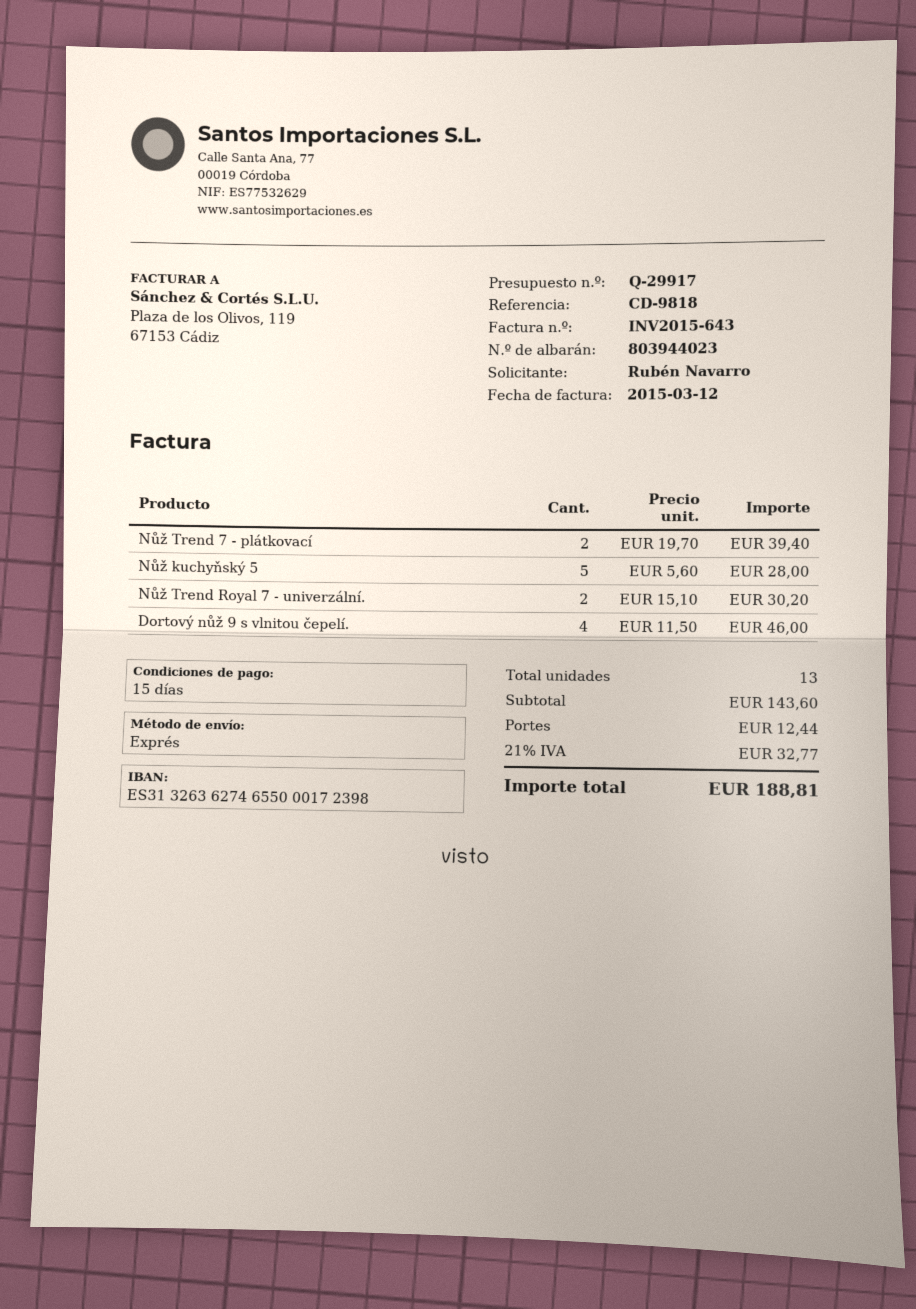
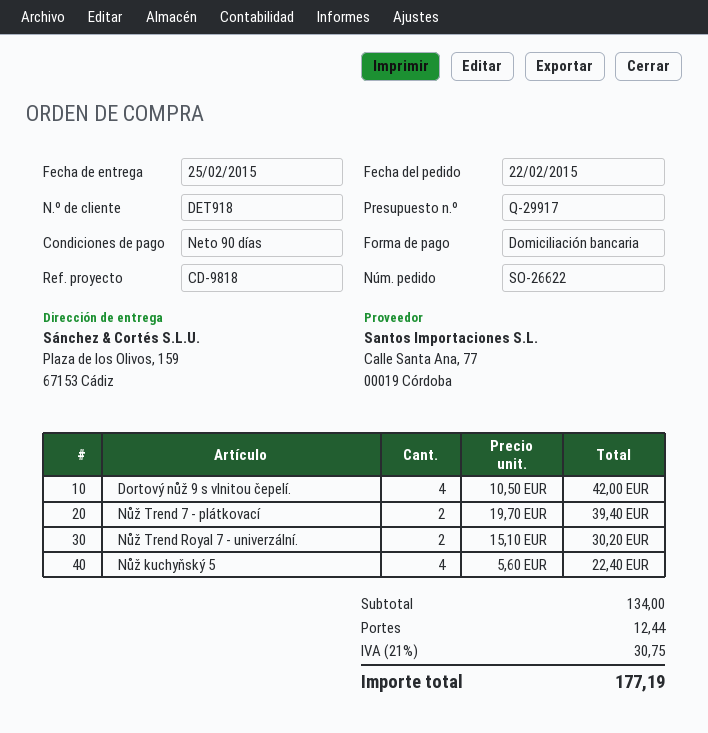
payment terms: 15 days -> 90 days
Nůž kuchyňský 5: 5 x 5.60 = 28.00 -> 4 x 5.60 = 22.40
Dortový nůž 9 s vlnitou čepelí.: 4 x 11.50 = 46.00 -> 4 x 10.50 = 42.00
subtotal: 143.60 -> 134.00
tax: 21% = 32.77 -> 21% = 30.75
total: 188.81 -> 177.19

